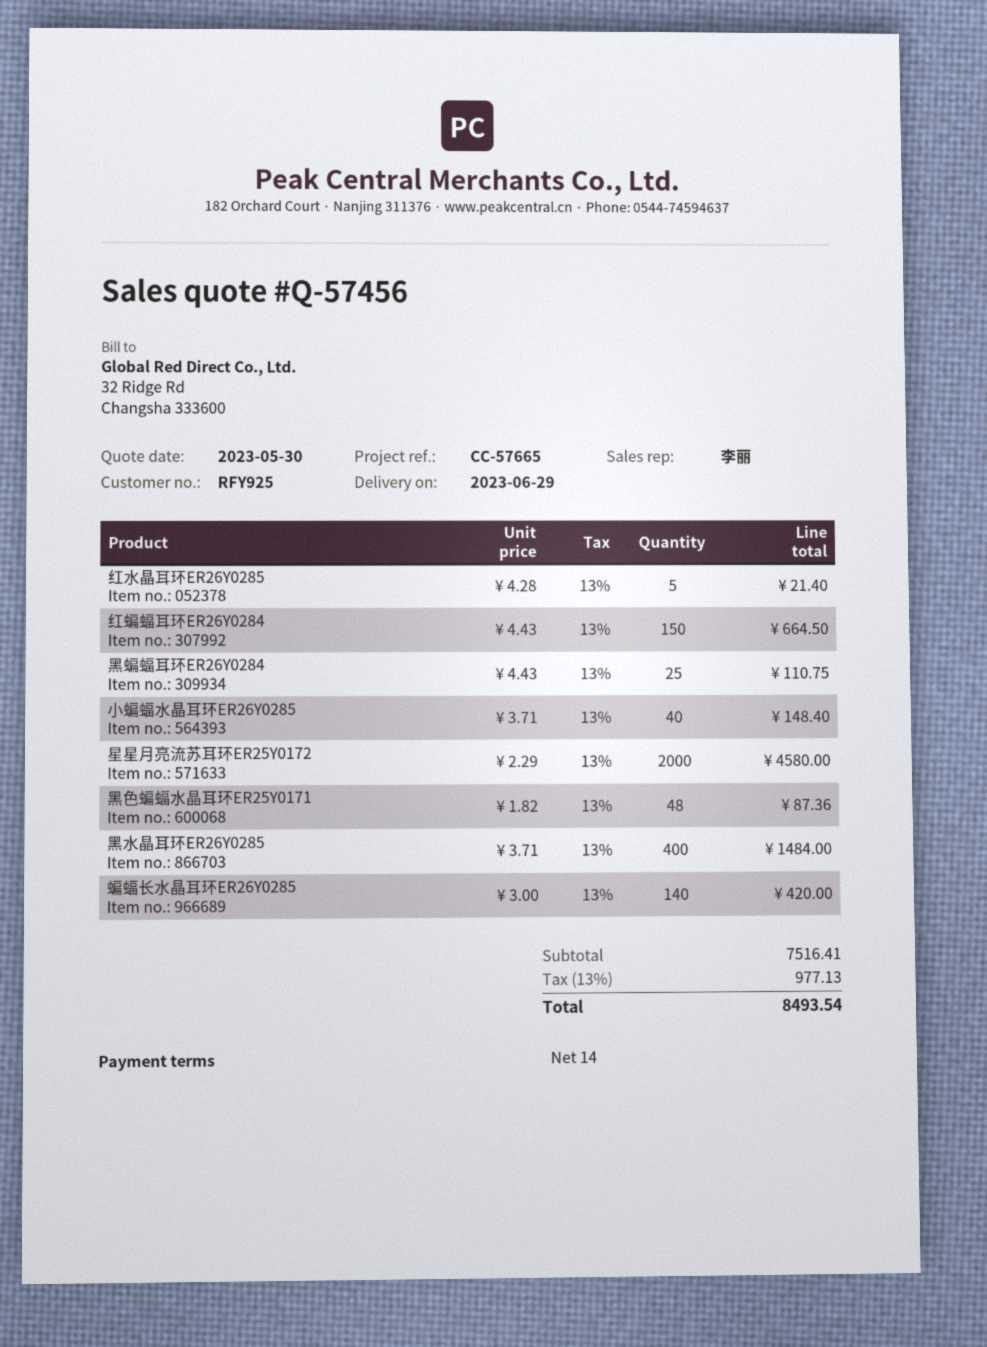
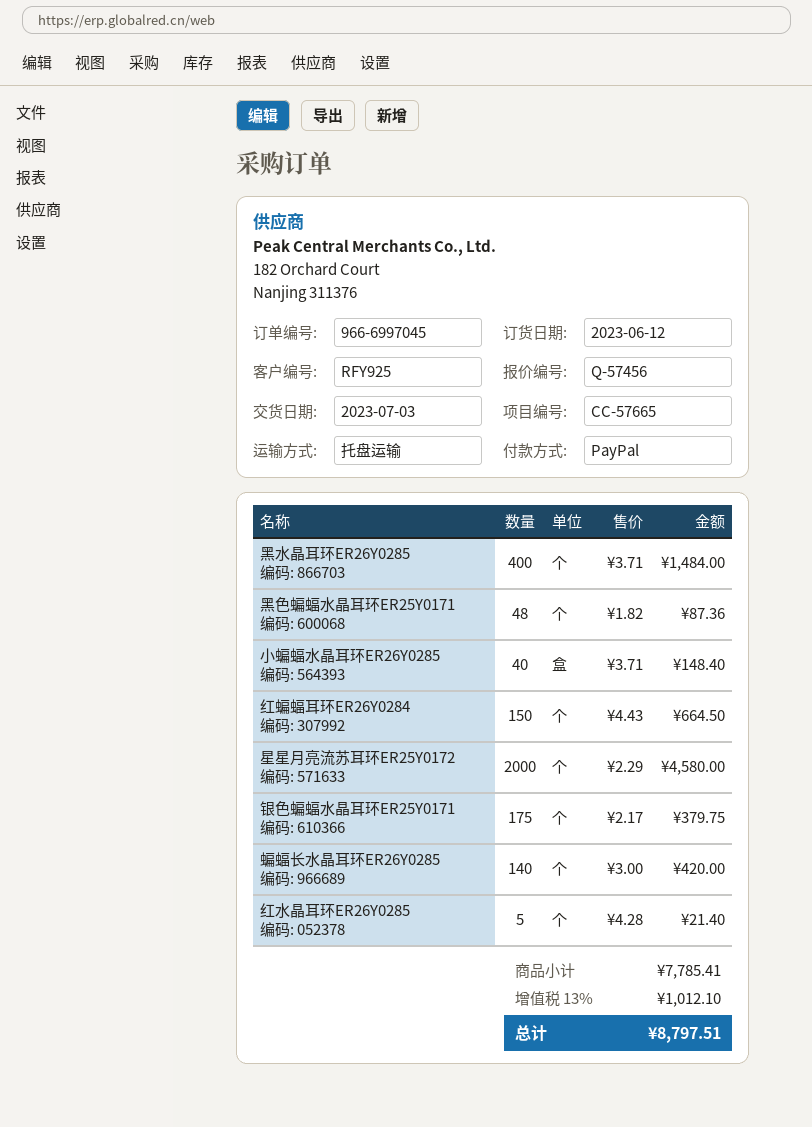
delivery date: 2023-06-29 -> 2023-07-03
黑蝙蝠耳环ER26Y0284: 25 x 4.43 = 110.75 -> none
银色蝙蝠水晶耳环ER25Y0171: none -> 175 x 2.17 = 379.75
subtotal: 7516.41 -> 7785.41
tax: 13% = 977.13 -> 13% = 1012.10
total: 8493.54 -> 8797.51

